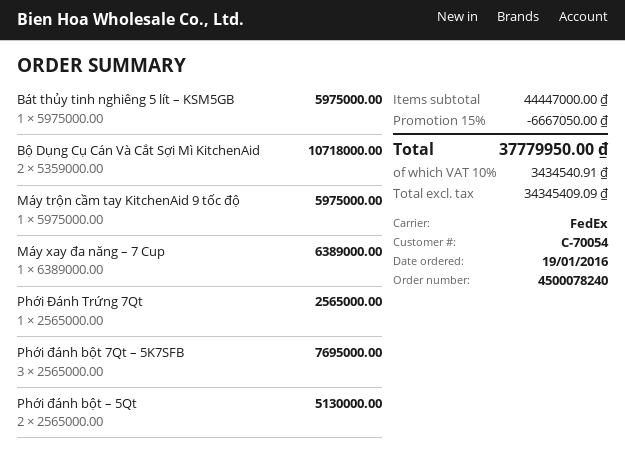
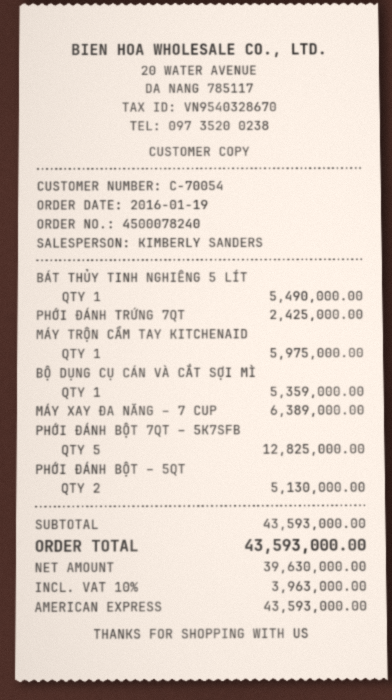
Bát thủy tinh nghiêng 5 lít – KSM5GB: 1 for 5975000.00 -> 1 for 5490000.00
Bộ Dụng Cụ Cán Và Cắt Sợi Mì KitchenAid: 2 for 10718000.00 -> 1 for 5359000.00
Phới Đánh Trứng 7Qt: 1 for 2565000.00 -> 1 for 2425000.00
Phới đánh bột 7Qt – 5K7SFB: 3 for 7695000.00 -> 5 for 12825000.00
subtotal: 44447000.00 -> 43593000.00
discount: 15% = 6667050.00 -> none
net: 34345409.09 -> 39630000.00
tax: 10% = 3434540.91 -> 10% = 3963000.00
total: 37779950.00 -> 43593000.00

